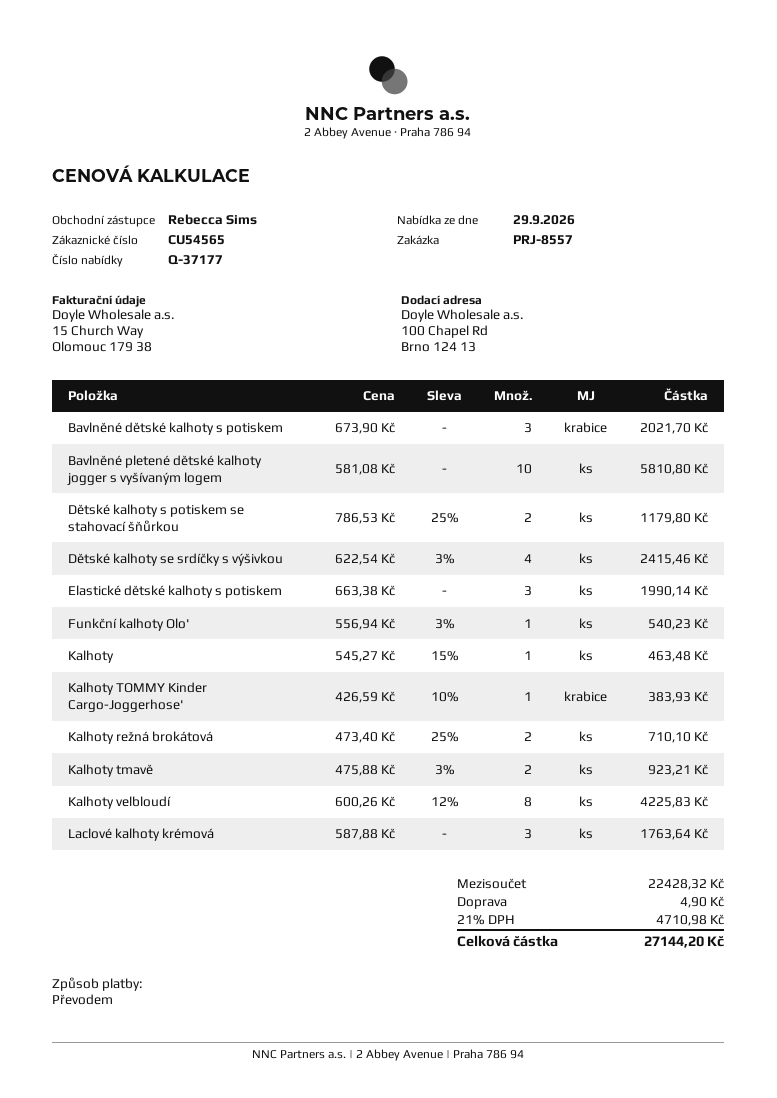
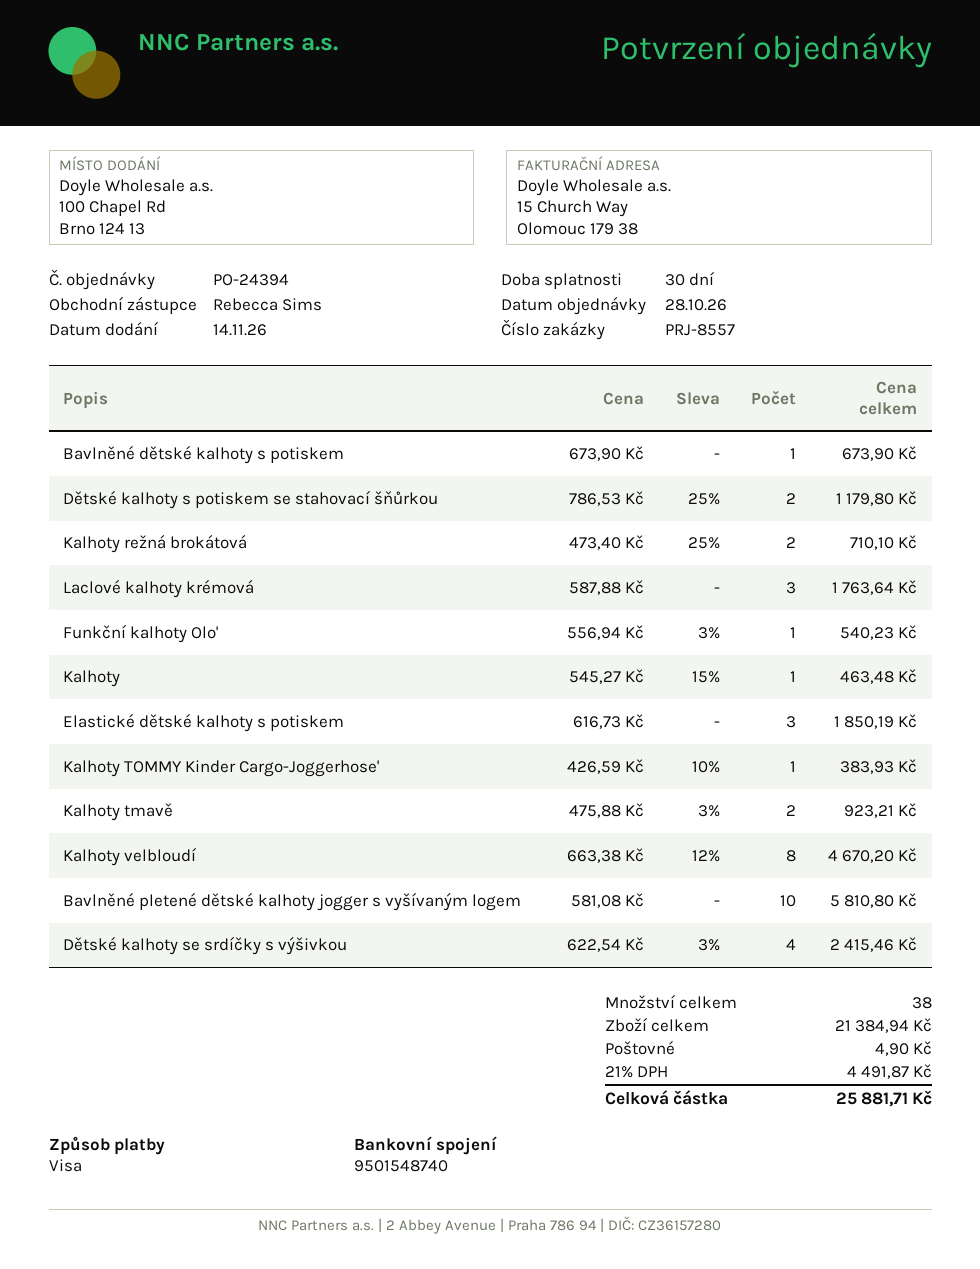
payment method: bank transfer -> Visa
Bavlněné dětské kalhoty s potiskem: 3 x 673.90 = 2021.70 -> 1 x 673.90 = 673.90
Elastické dětské kalhoty s potiskem: 3 x 663.38 = 1990.14 -> 3 x 616.73 = 1850.19
Kalhoty velbloudí: 8 x 600.26 - 12% = 4225.83 -> 8 x 663.38 - 12% = 4670.20
subtotal: 22428.32 -> 21384.94
tax: 21% = 4710.98 -> 21% = 4491.87
total: 27144.20 -> 25881.71

